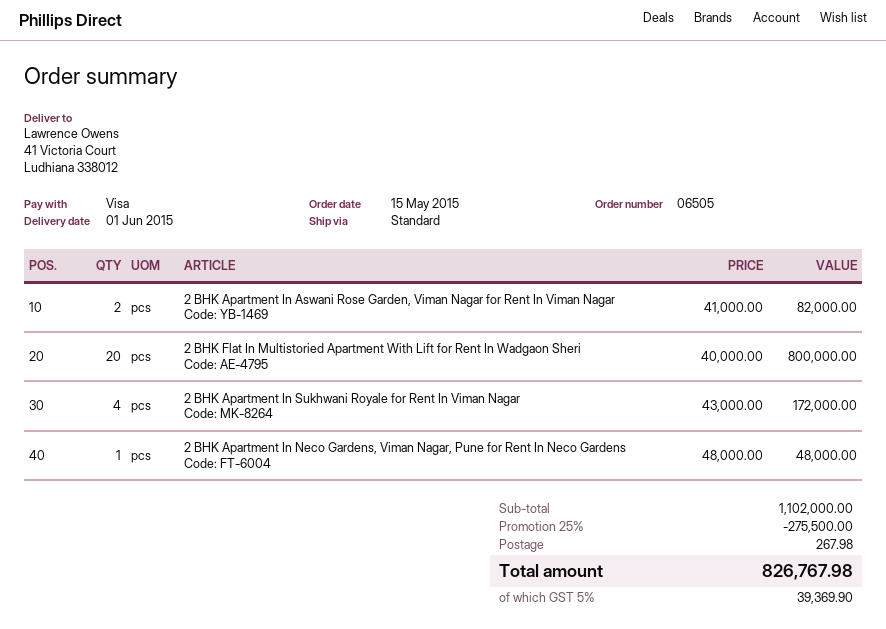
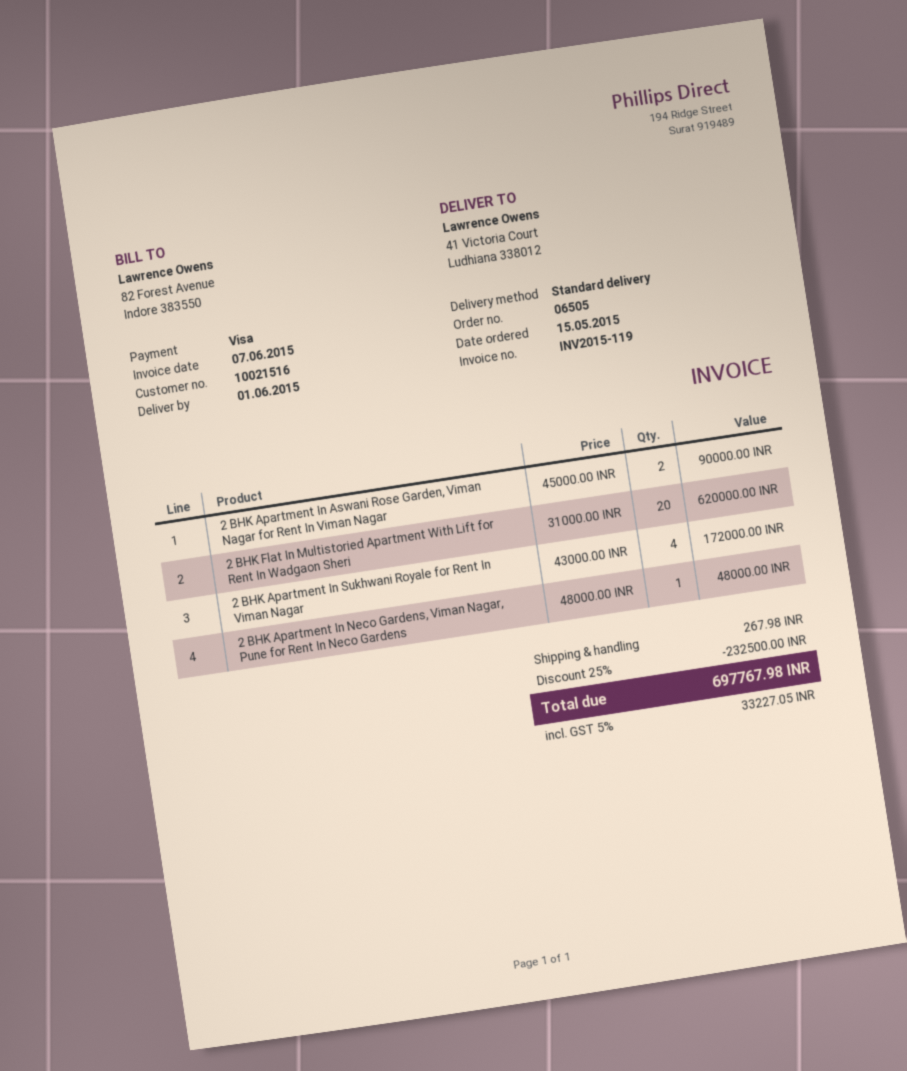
2 BHK Apartment In Aswani Rose Garden, Viman Nagar for Rent In Viman Nagar: 2 x 41000.00 = 82000.00 -> 2 x 45000.00 = 90000.00
2 BHK Flat In Multistoried Apartment With Lift for Rent In Wadgaon Sheri: 20 x 40000.00 = 800000.00 -> 20 x 31000.00 = 620000.00
discount: 25% = 275500.00 -> 25% = 232500.00
tax: 5% = 39369.90 -> 5% = 33227.05
total: 826767.98 -> 697767.98

